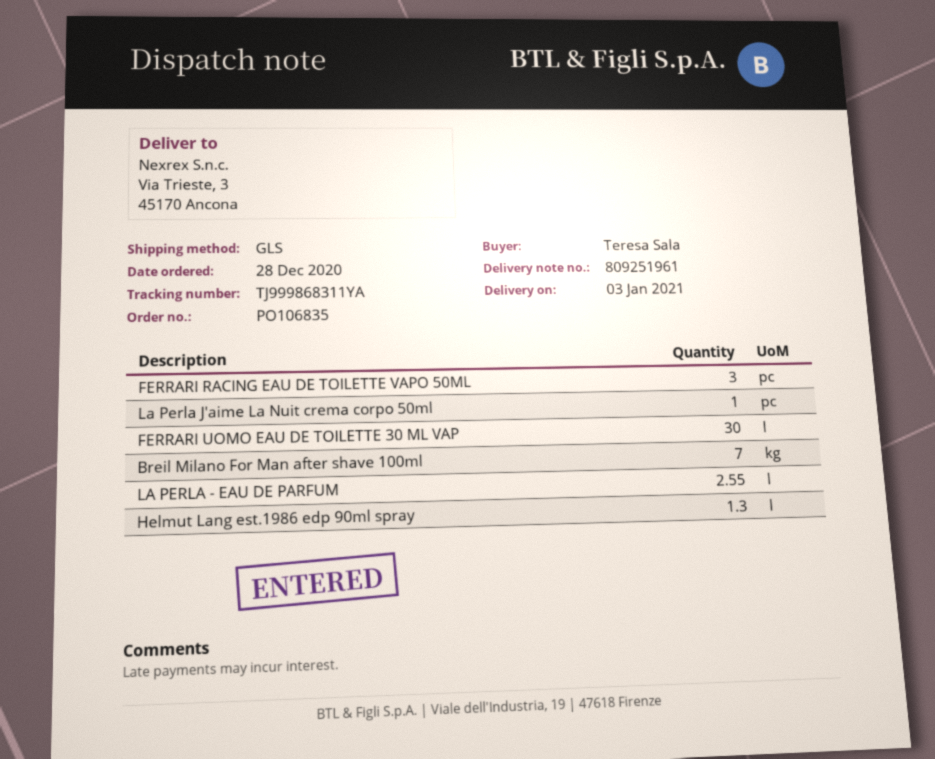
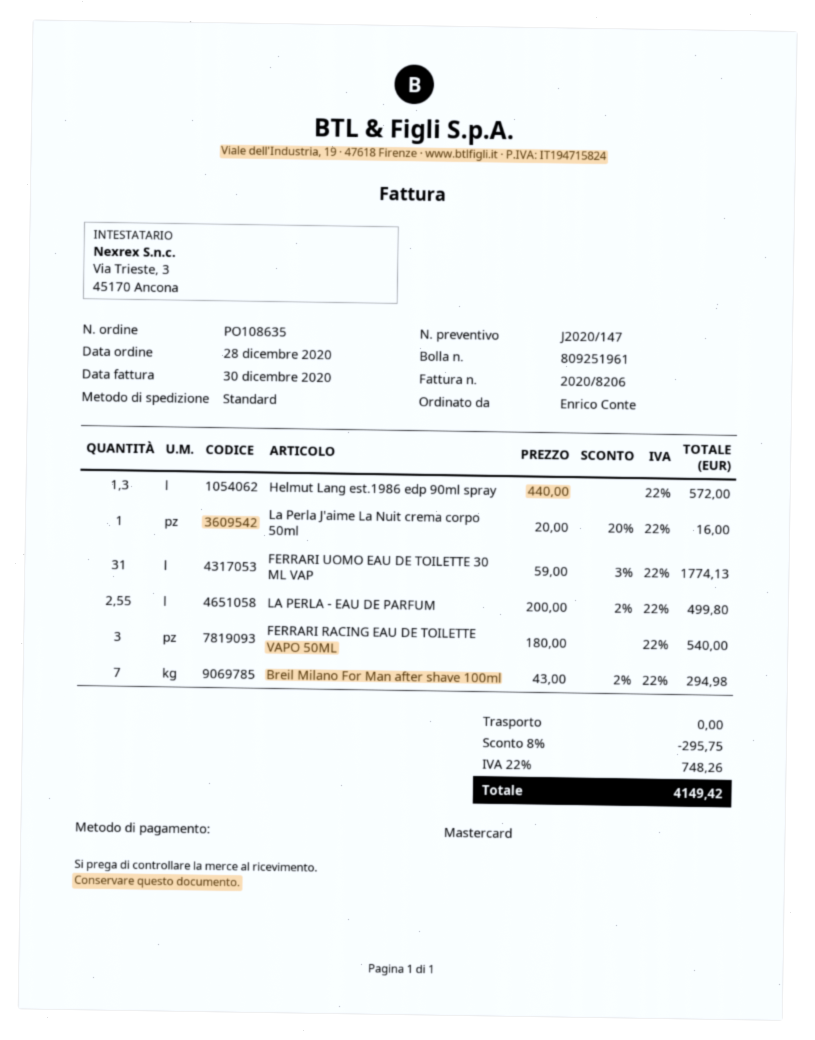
order number: PO106835 -> PO108635
ordered by: Teresa Sala -> Enrico Conte
shipping method: GLS -> standard
FERRARI UOMO EAU DE TOILETTE 30 ML VAP: 30 -> 31

